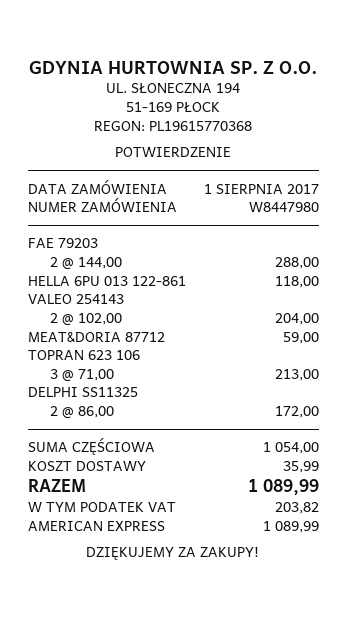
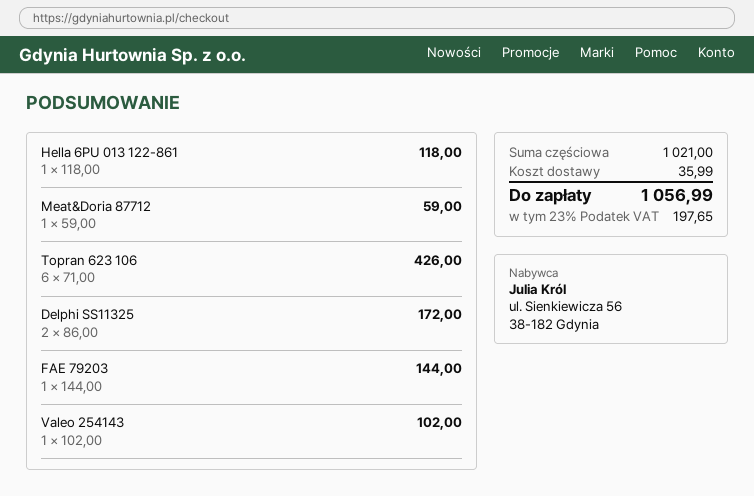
FAE 79203: 2 x 144.00 = 288.00 -> 1 x 144.00 = 144.00
VALEO 254143: 2 x 102.00 = 204.00 -> 1 x 102.00 = 102.00
TOPRAN 623 106: 3 x 71.00 = 213.00 -> 6 x 71.00 = 426.00
subtotal: 1054.00 -> 1021.00
tax: 203.82 -> 197.65
total: 1089.99 -> 1056.99

